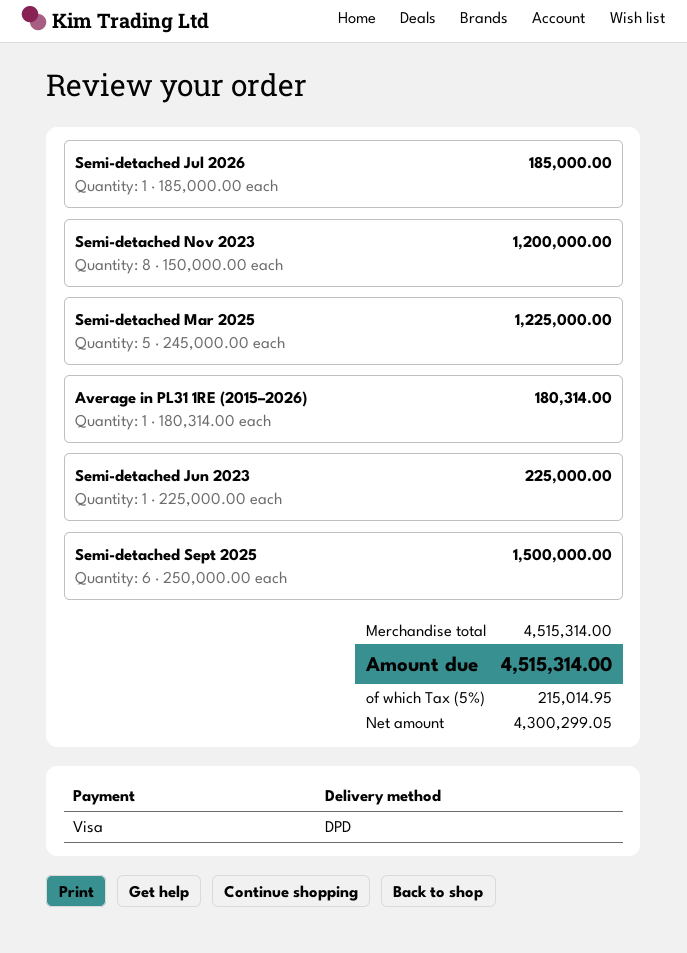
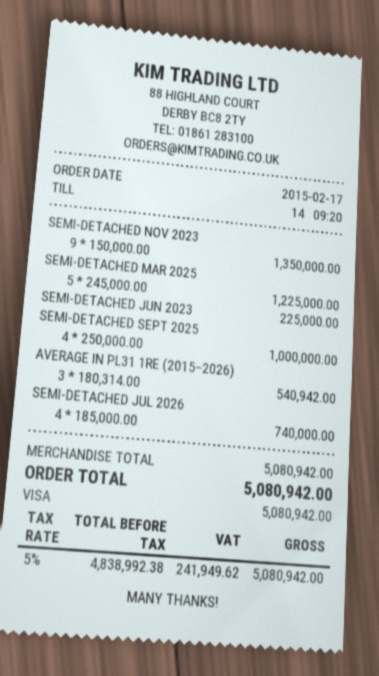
Semi-detached Jul 2026: 1 x 185000.00 = 185000.00 -> 4 x 185000.00 = 740000.00
Semi-detached Nov 2023: 8 x 150000.00 = 1200000.00 -> 9 x 150000.00 = 1350000.00
Average in PL31 1RE (2015–2026): 1 x 180314.00 = 180314.00 -> 3 x 180314.00 = 540942.00
Semi-detached Sept 2025: 6 x 250000.00 = 1500000.00 -> 4 x 250000.00 = 1000000.00
subtotal: 4515314.00 -> 5080942.00
net: 4300299.05 -> 4838992.38
tax: 5% = 215014.95 -> 5% = 241949.62
total: 4515314.00 -> 5080942.00

